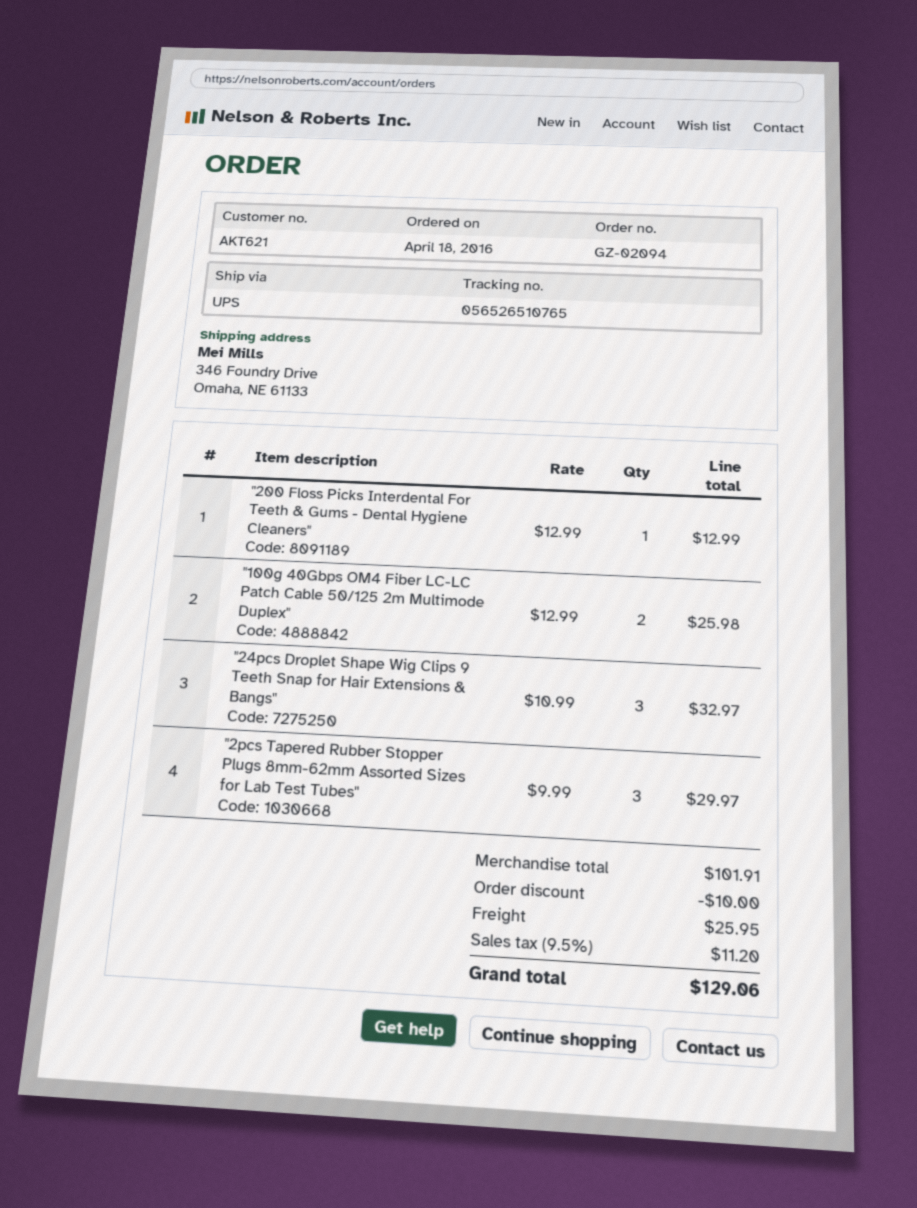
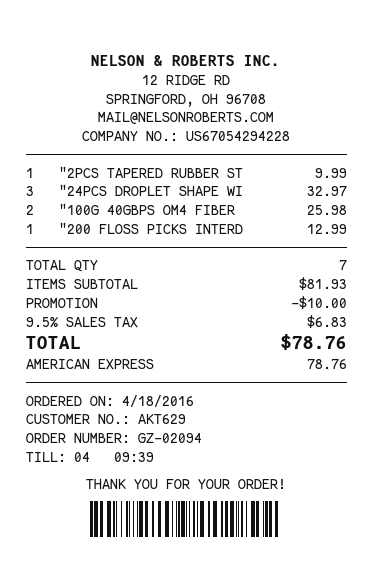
customer number: AKT621 -> AKT629
"2pcs Tapered Rubber Stopper Plugs 8mm-62mm Assorted Sizes for Lab Test Tubes": 3 for 29.97 -> 1 for 9.99
subtotal: 101.91 -> 81.93
shipping: 25.95 -> none
tax: 9.5% = 11.20 -> 9.5% = 6.83
total: 129.06 -> 78.76

